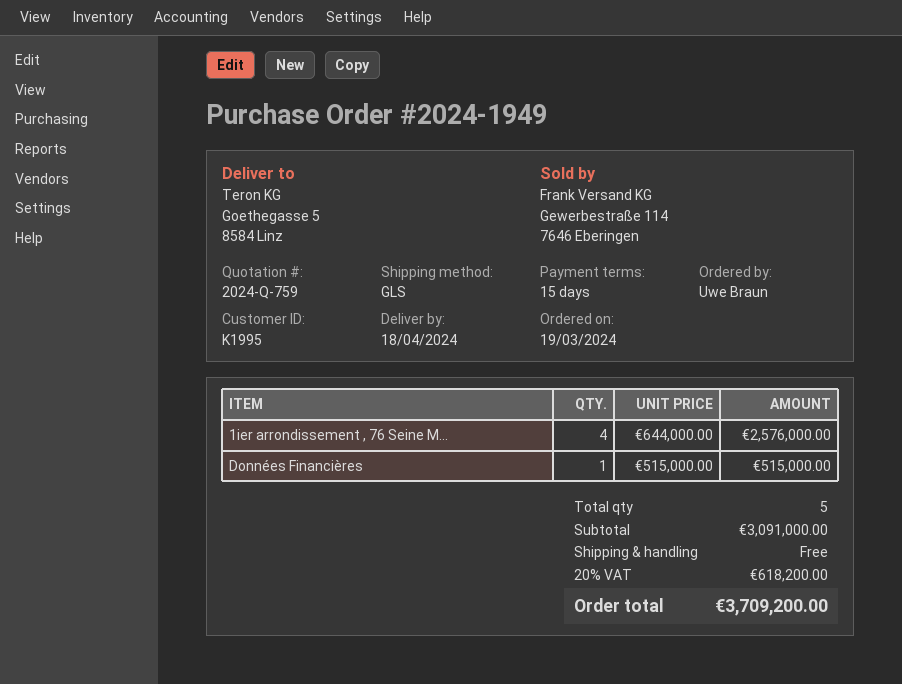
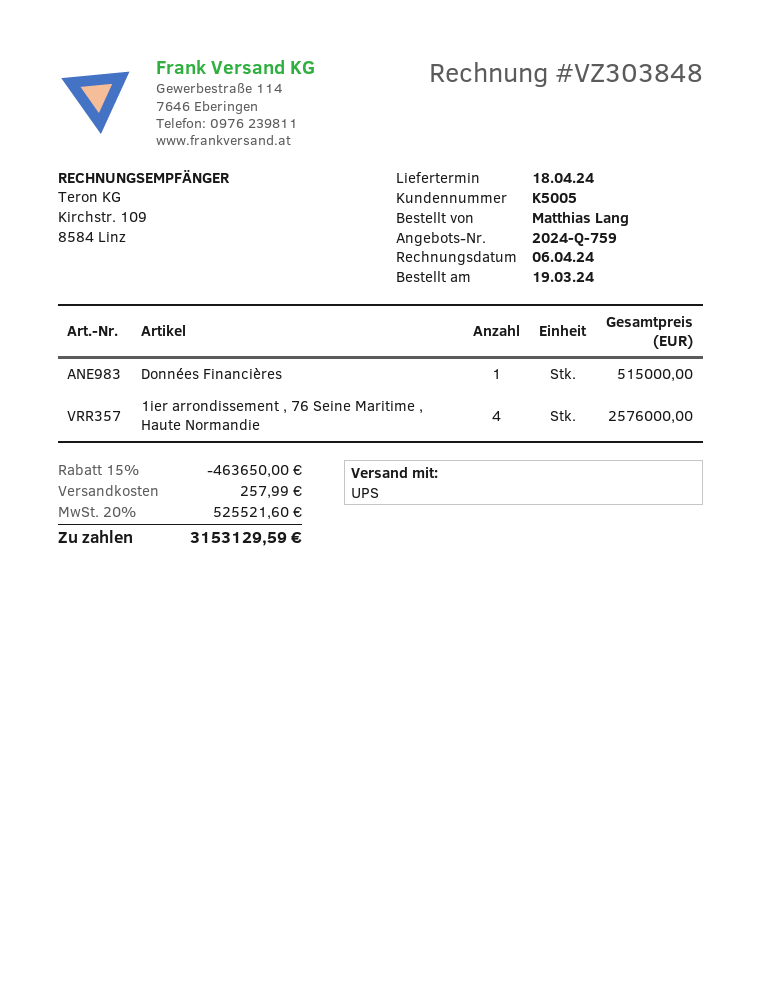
customer number: K1995 -> K5005
ordered by: Uwe Braun -> Matthias Lang
shipping method: GLS -> UPS
discount: none -> 15% = 463650.00
shipping: 0.00 -> 257.99
tax: 20% = 618200.00 -> 20% = 525521.60
total: 3709200.00 -> 3153129.59

